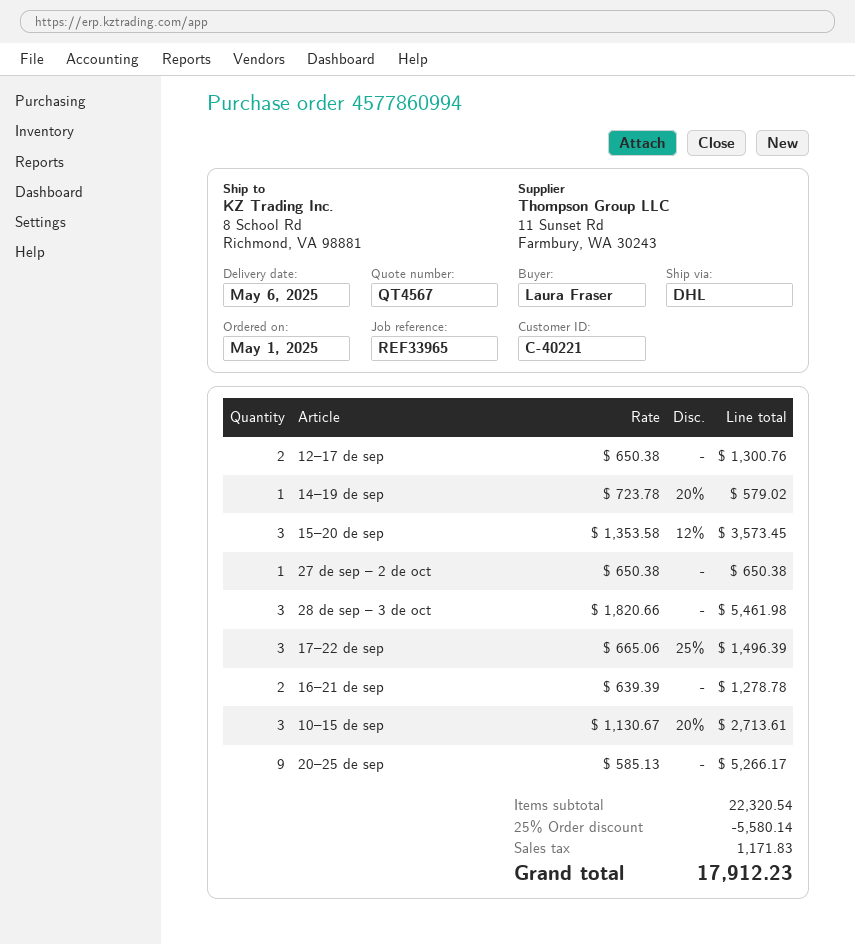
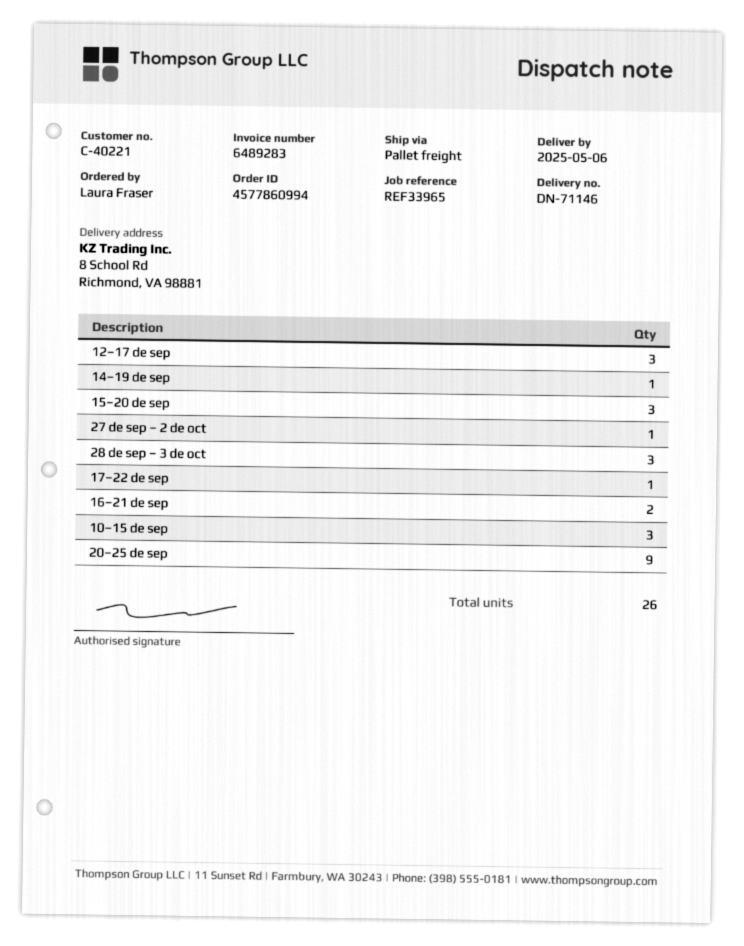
shipping method: DHL -> pallet freight
12–17 de sep: 2 -> 3
17–22 de sep: 3 -> 1

